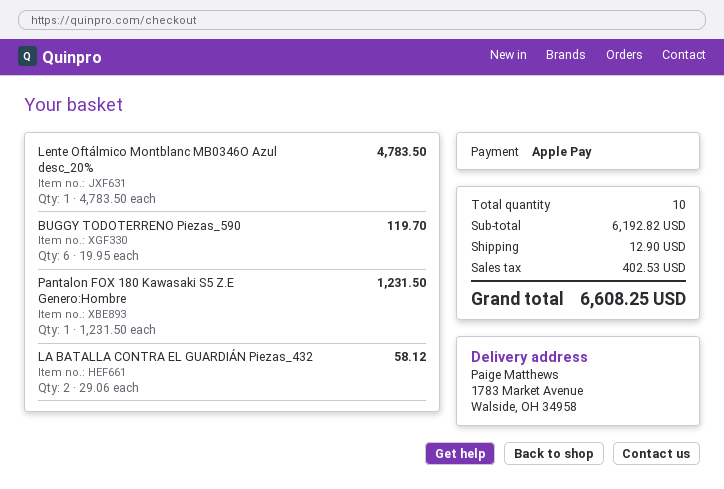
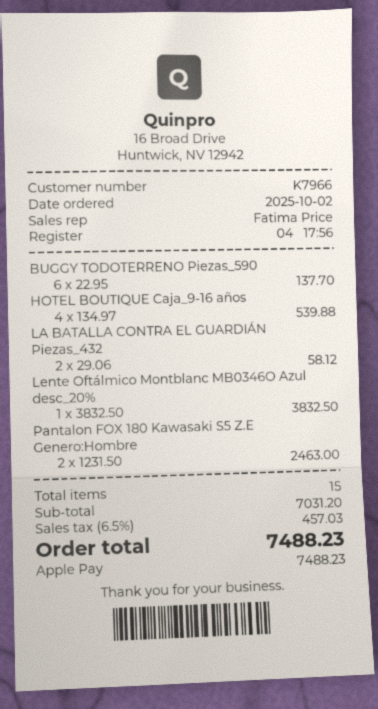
Lente Oftálmico Montblanc MB0346O Azul desc_20%: 1 x 4783.50 = 4783.50 -> 1 x 3832.50 = 3832.50
BUGGY TODOTERRENO Piezas_590: 6 x 19.95 = 119.70 -> 6 x 22.95 = 137.70
Pantalon FOX 180 Kawasaki S5 Z.E Genero:Hombre: 1 x 1231.50 = 1231.50 -> 2 x 1231.50 = 2463.00
HOTEL BOUTIQUE Caja_9-16 años: none -> 4 x 134.97 = 539.88
total quantity: 10 -> 15
subtotal: 6192.82 -> 7031.20
shipping: 12.90 -> none
tax: 402.53 -> 457.03
total: 6608.25 -> 7488.23

